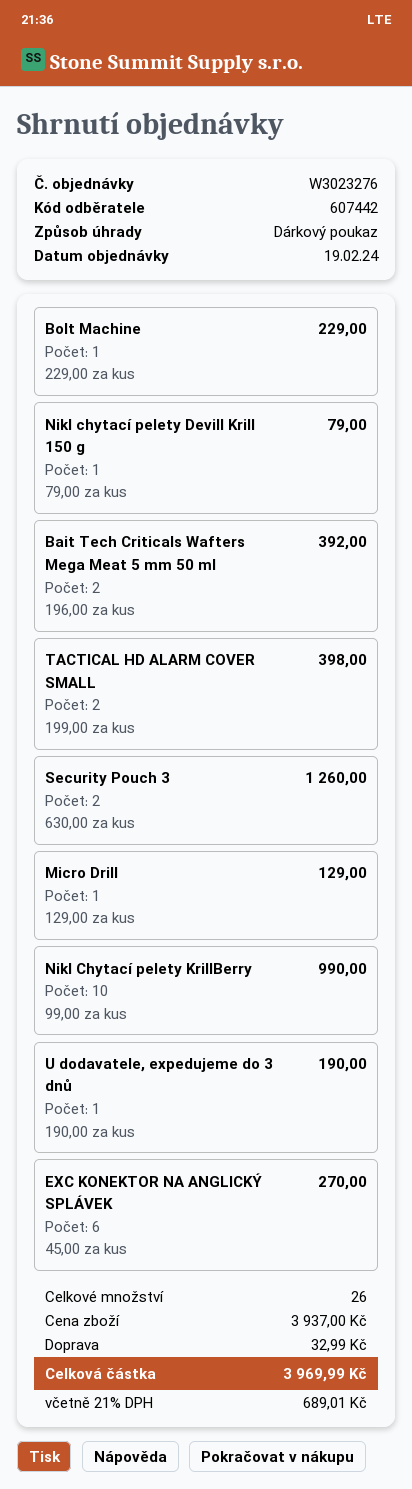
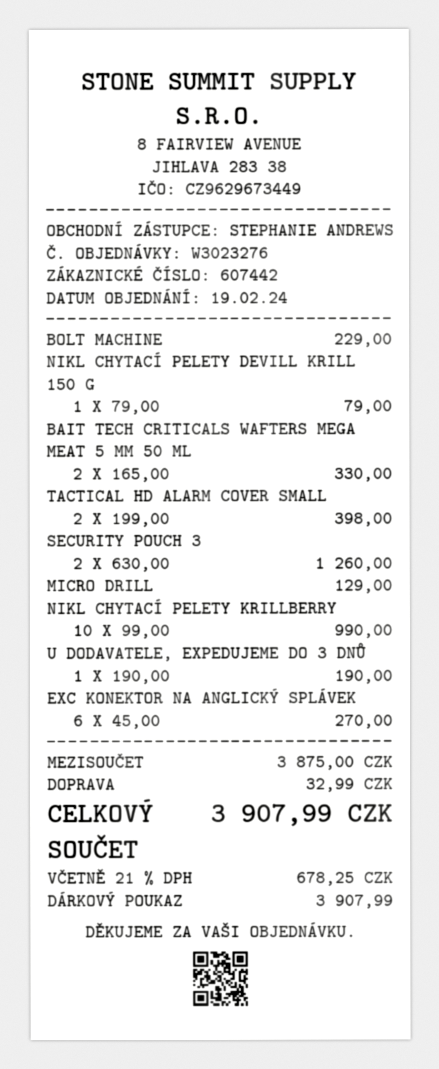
Bait Tech Criticals Wafters Mega Meat 5 mm 50 ml: 2 x 196.00 = 392.00 -> 2 x 165.00 = 330.00
subtotal: 3937.00 -> 3875.00
tax: 21% = 689.01 -> 21% = 678.25
total: 3969.99 -> 3907.99

